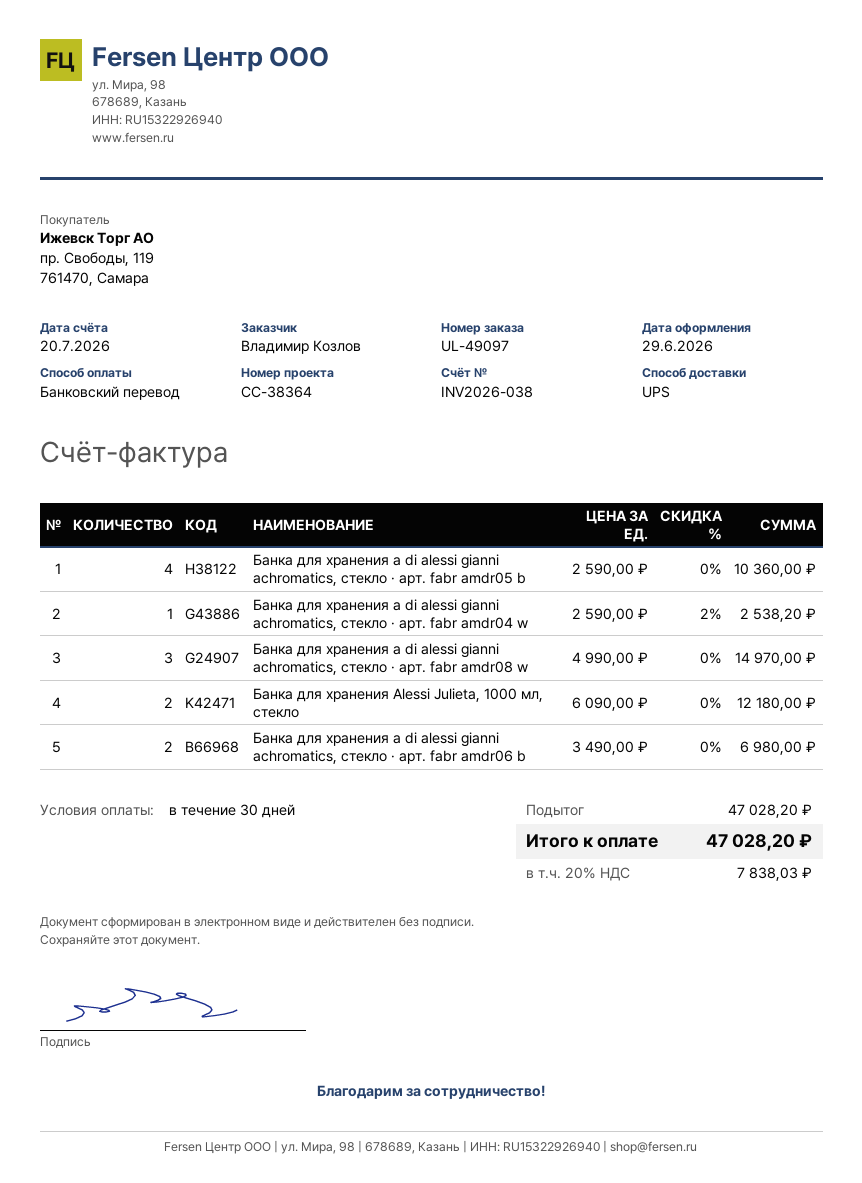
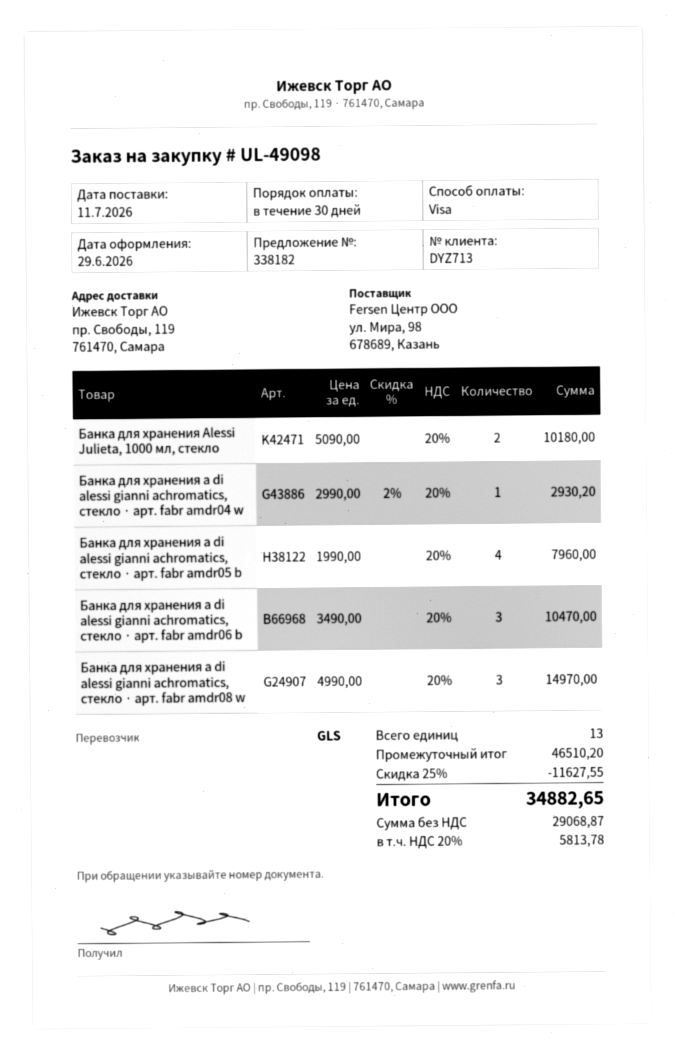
order number: UL-49097 -> UL-49098
payment method: bank transfer -> Visa
shipping method: UPS -> GLS
Банка для хранения a di alessi gianni achromatics, стекло · арт. fabr amdr05 b: 4 x 2590.00 = 10360.00 -> 4 x 1990.00 = 7960.00
Банка для хранения a di alessi gianni achromatics, стекло · арт. fabr amdr04 w: 1 x 2590.00 - 2% = 2538.20 -> 1 x 2990.00 - 2% = 2930.20
Банка для хранения Alessi Julieta, 1000 мл, стекло: 2 x 6090.00 = 12180.00 -> 2 x 5090.00 = 10180.00
Банка для хранения a di alessi gianni achromatics, стекло · арт. fabr amdr06 b: 2 x 3490.00 = 6980.00 -> 3 x 3490.00 = 10470.00
subtotal: 47028.20 -> 46510.20
discount: none -> 25% = 11627.55
tax: 20% = 7838.03 -> 20% = 5813.78
total: 47028.20 -> 34882.65

